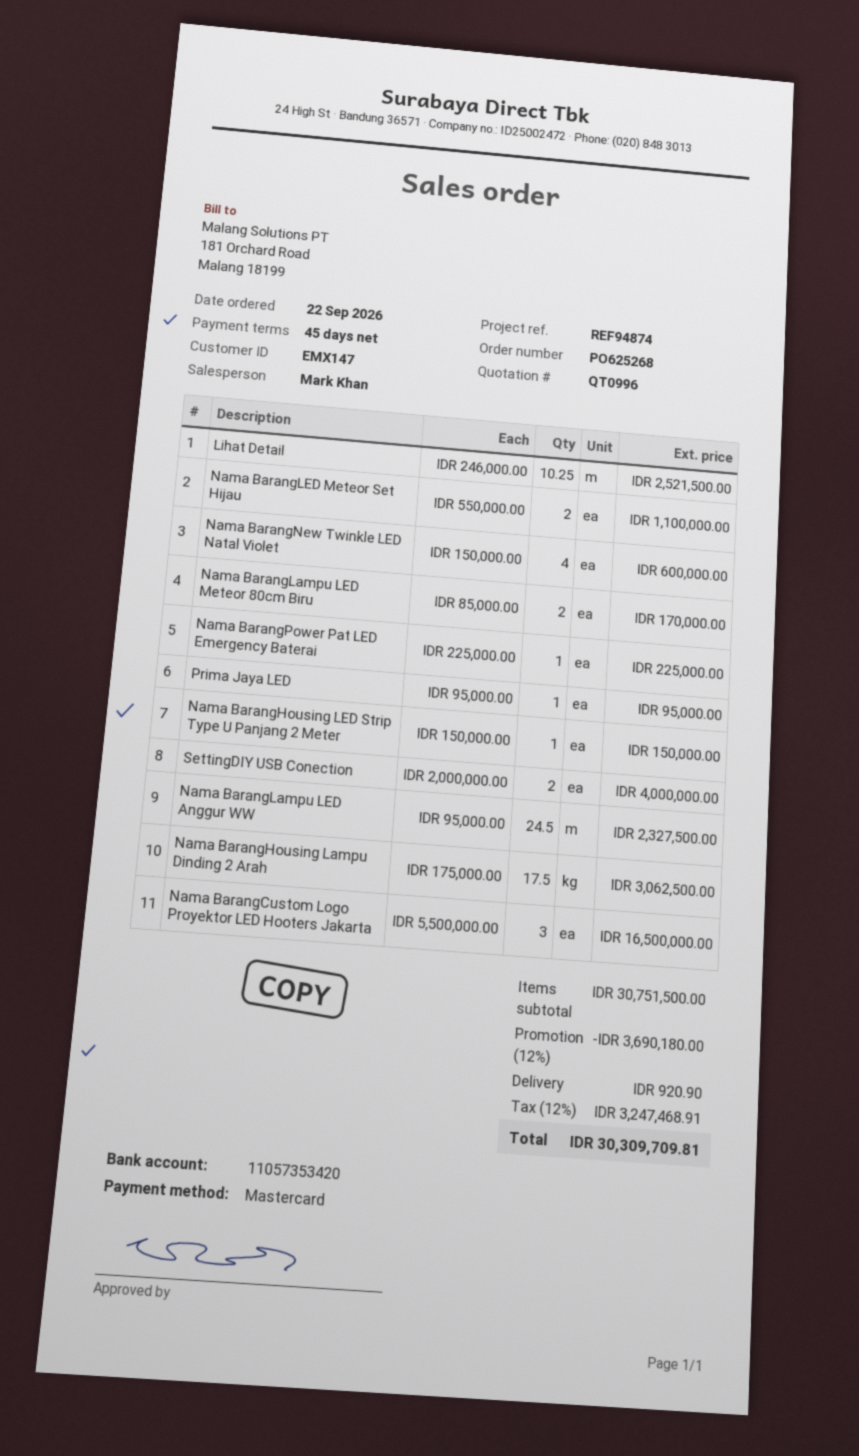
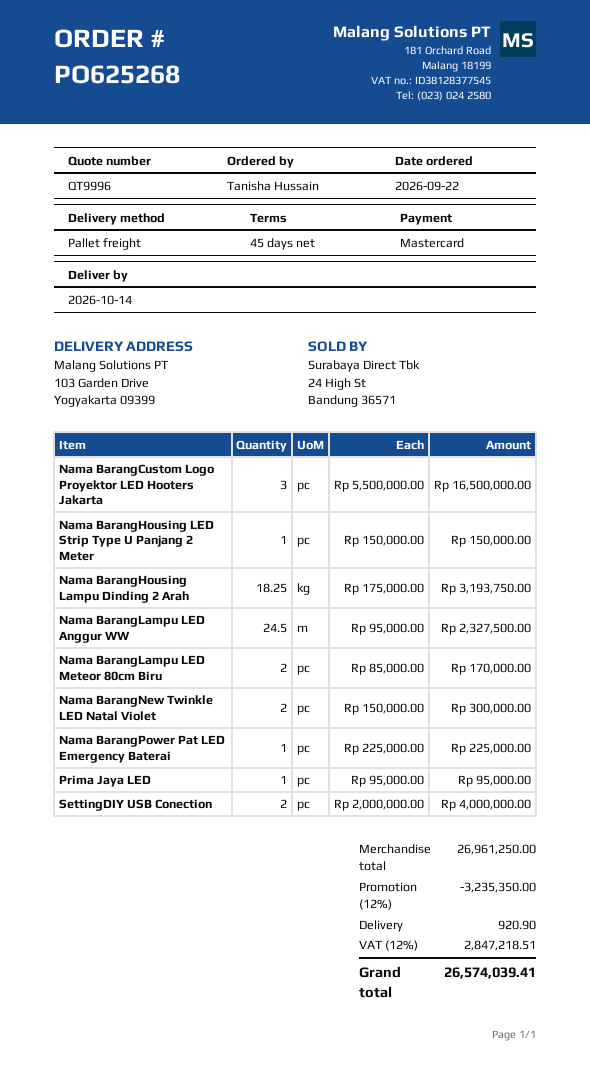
quote number: QT0996 -> QT9996
Lihat Detail: 10.25 x 246000.00 = 2521500.00 -> none
Nama BarangLED Meteor Set Hijau: 2 x 550000.00 = 1100000.00 -> none
Nama BarangNew Twinkle LED Natal Violet: 4 x 150000.00 = 600000.00 -> 2 x 150000.00 = 300000.00
Nama BarangHousing Lampu Dinding 2 Arah: 17.5 x 175000.00 = 3062500.00 -> 18.25 x 175000.00 = 3193750.00
subtotal: 30751500.00 -> 26961250.00
discount: 12% = 3690180.00 -> 12% = 3235350.00
tax: 12% = 3247468.91 -> 12% = 2847218.51
total: 30309709.81 -> 26574039.41

